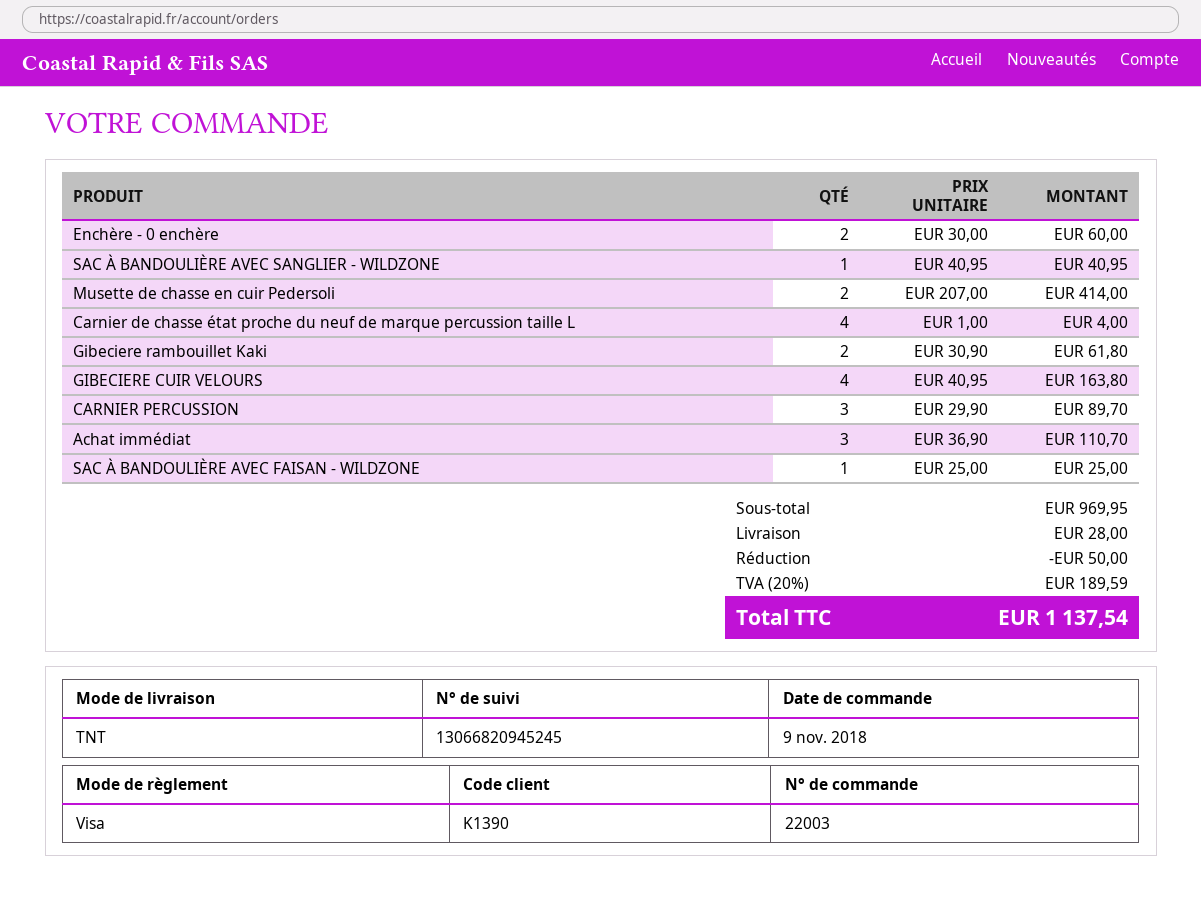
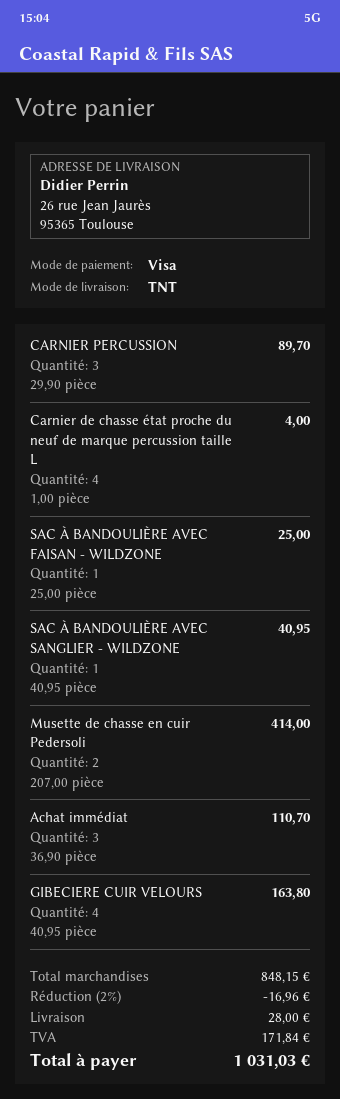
Enchère - 0 enchère: 2 x 30.00 = 60.00 -> none
Gibeciere rambouillet Kaki: 2 x 30.90 = 61.80 -> none
subtotal: 969.95 -> 848.15
discount: 50.00 -> 16.96
tax: 189.59 -> 171.84
total: 1137.54 -> 1031.03

